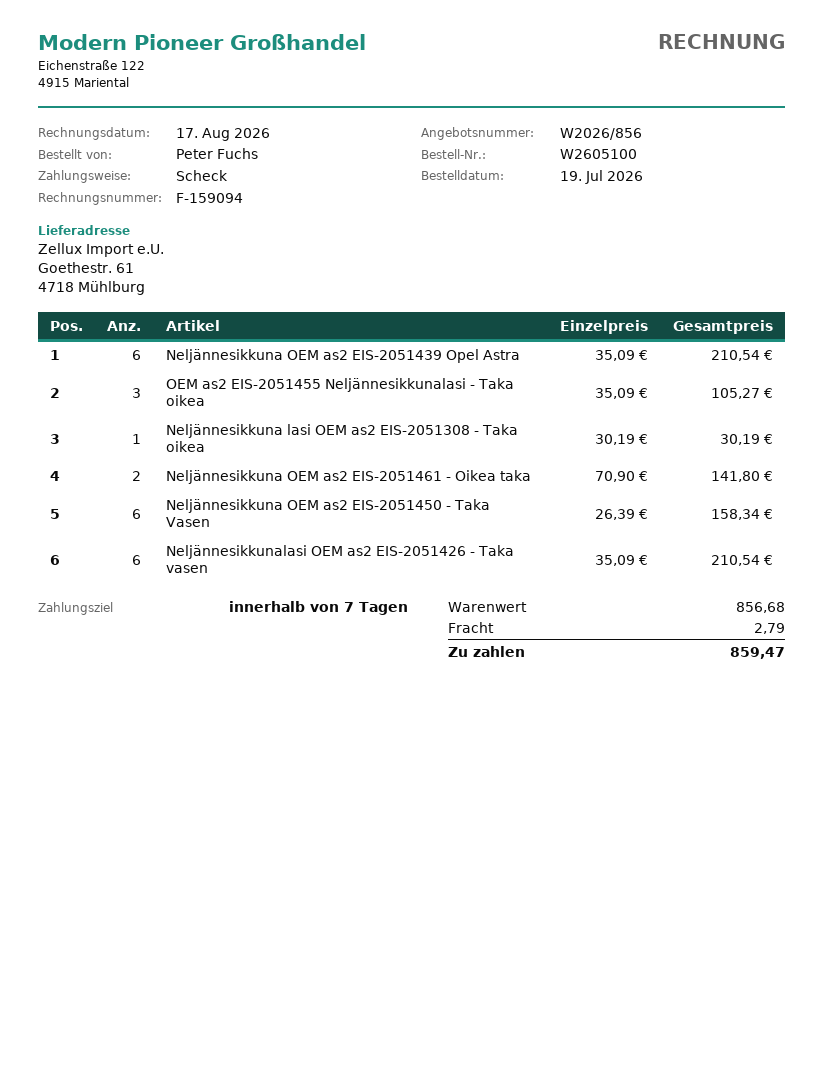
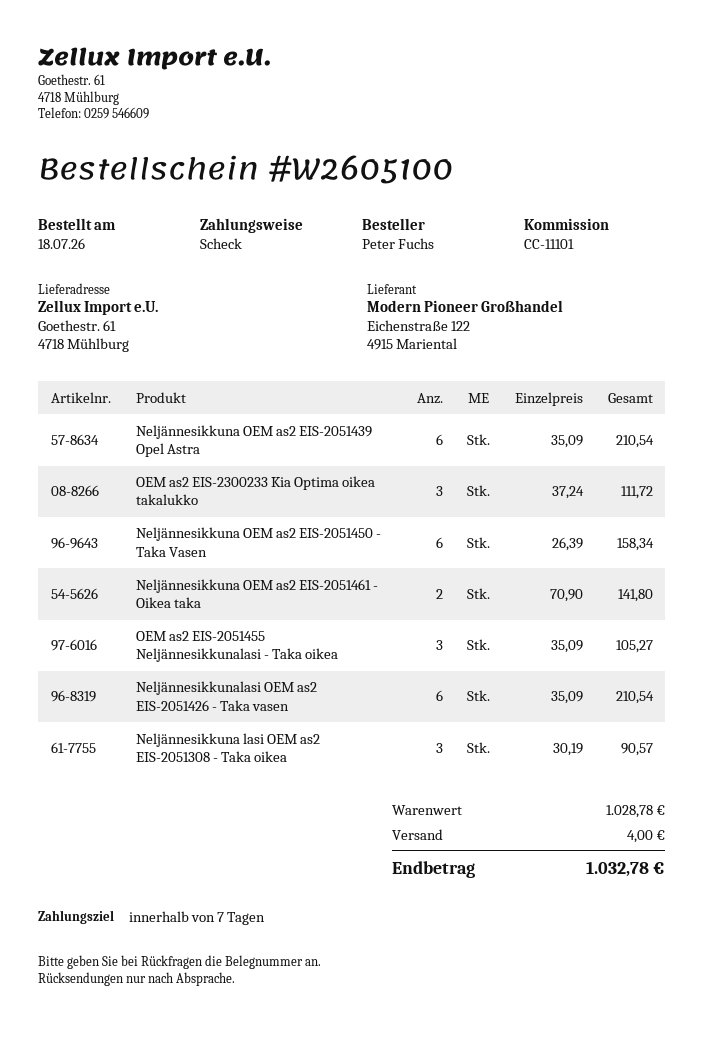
order date: 2026-07-19 -> 2026-07-18
Neljännesikkuna lasi OEM as2 EIS-2051308 - Taka oikea: 1 x 30.19 = 30.19 -> 3 x 30.19 = 90.57
OEM as2 EIS-2300233 Kia Optima oikea takalukko: none -> 3 x 37.24 = 111.72
subtotal: 856.68 -> 1028.78
shipping: 2.79 -> 4.00
total: 859.47 -> 1032.78

